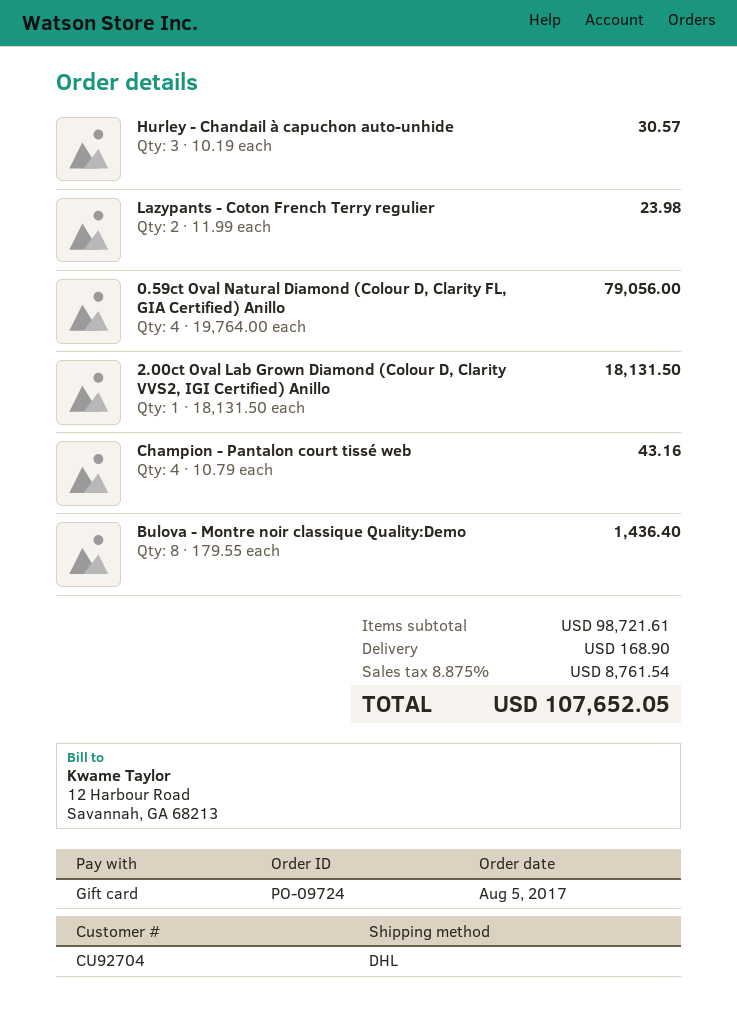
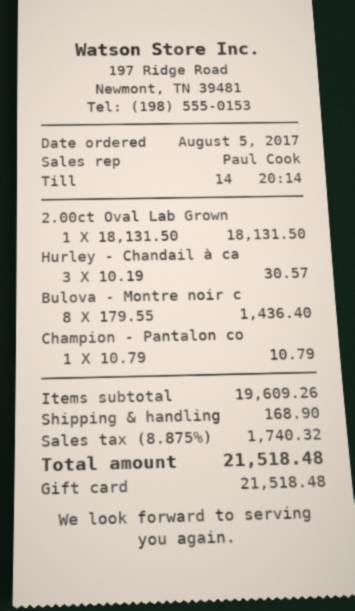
Lazypants - Coton French Terry regulier: 2 x 11.99 = 23.98 -> none
0.59ct Oval Natural Diamond (Colour D, Clarity FL, GIA Certified) Anillo: 4 x 19764.00 = 79056.00 -> none
Champion - Pantalon court tissé web: 4 x 10.79 = 43.16 -> 1 x 10.79 = 10.79
subtotal: 98721.61 -> 19609.26
tax: 8.875% = 8761.54 -> 8.875% = 1740.32
total: 107652.05 -> 21518.48

